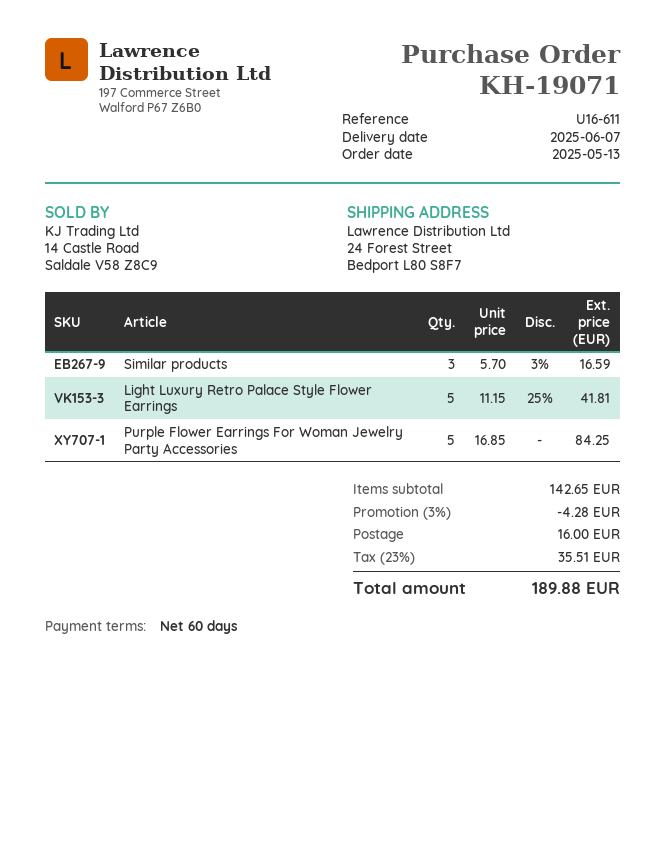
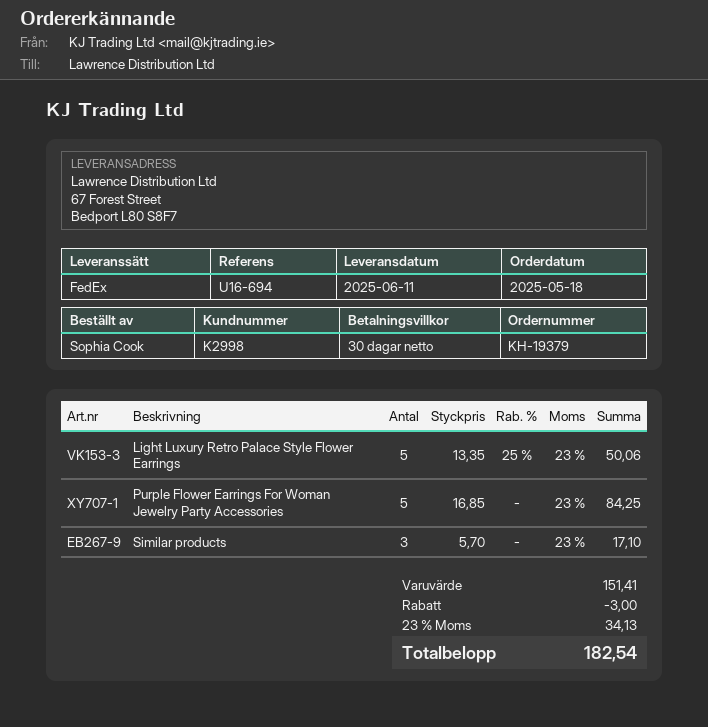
order number: KH-19071 -> KH-19379
order date: 2025-05-13 -> 2025-05-18
delivery date: 2025-06-07 -> 2025-06-11
payment terms: 60 days -> 30 days
reference: U16-611 -> U16-694
ship to: 24 Forest Street, Bedport L80 S8F7 -> 67 Forest Street, Bedport L80 S8F7
Similar products: 3 x 5.70 - 3% = 16.59 -> 3 x 5.70 = 17.10
Light Luxury Retro Palace Style Flower Earrings: 5 x 11.15 - 25% = 41.81 -> 5 x 13.35 - 25% = 50.06
subtotal: 142.65 -> 151.41
discount: 4.28 -> 3.00
shipping: 16.00 -> none
tax: 23% = 35.51 -> 23% = 34.13
total: 189.88 -> 182.54

